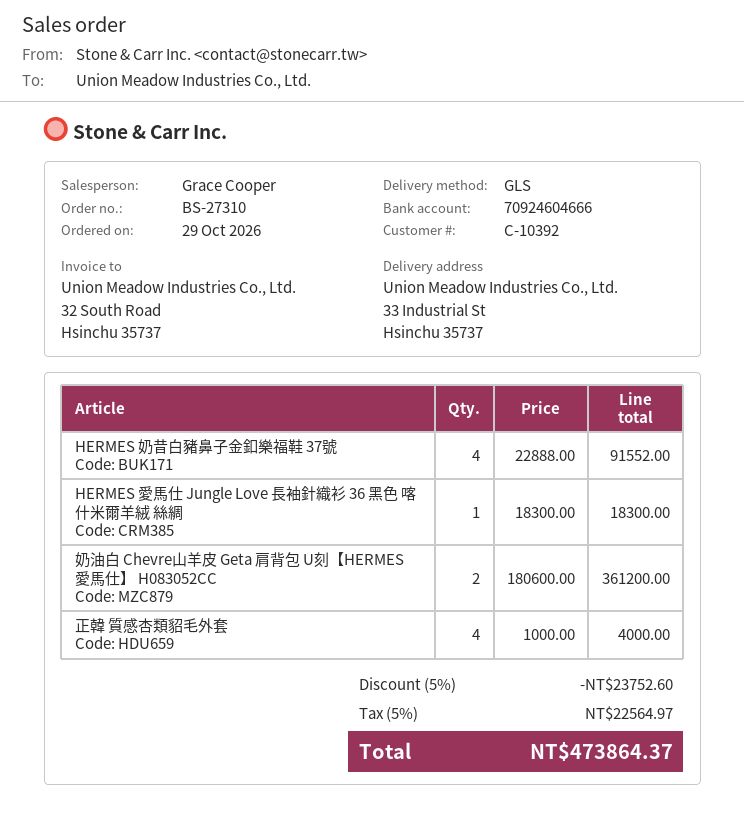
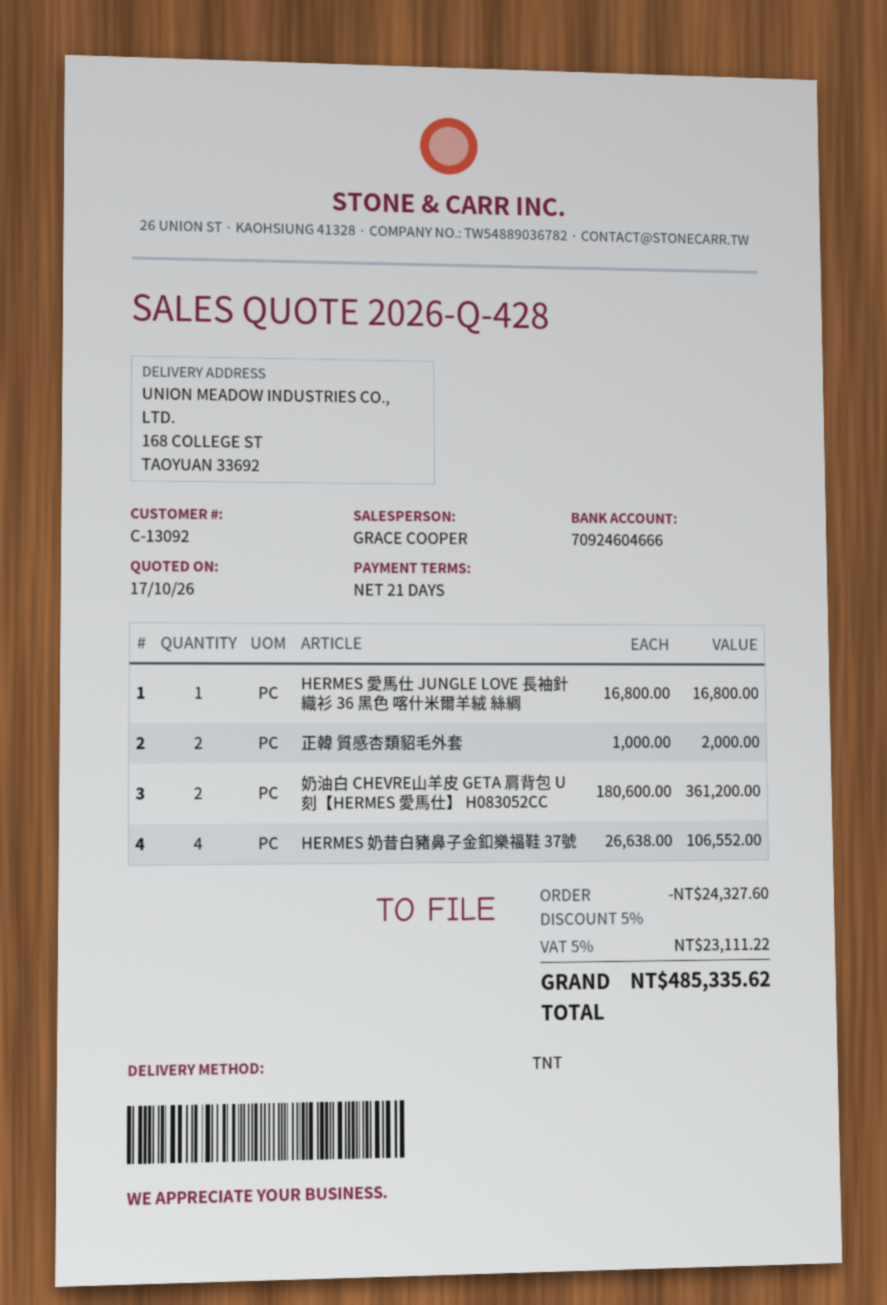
customer number: C-10392 -> C-13092
shipping method: GLS -> TNT
ship to: 33 Industrial St, Hsinchu 35737 -> 168 COLLEGE ST, TAOYUAN 33692
HERMES 奶昔白豬鼻子金釦樂福鞋 37號: 4 x 22888.00 = 91552.00 -> 4 x 26638.00 = 106552.00
HERMES 愛馬仕 Jungle Love 長袖針織衫 36 黑色 喀什米爾羊絨 絲綢: 1 x 18300.00 = 18300.00 -> 1 x 16800.00 = 16800.00
正韓 質感杏類貂毛外套: 4 x 1000.00 = 4000.00 -> 2 x 1000.00 = 2000.00
discount: 5% = 23752.60 -> 5% = 24327.60
tax: 5% = 22564.97 -> 5% = 23111.22
total: 473864.37 -> 485335.62

